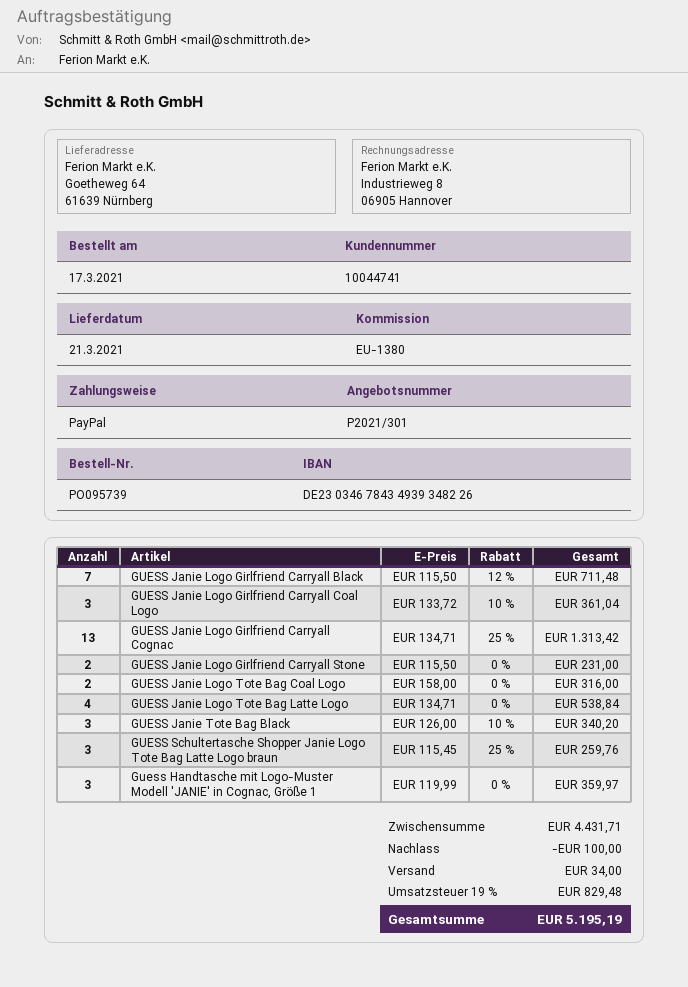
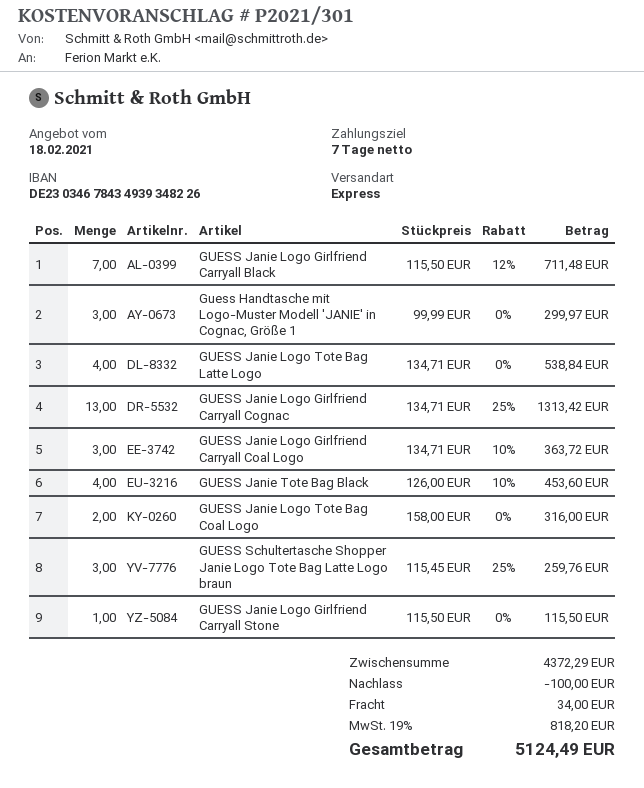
GUESS Janie Logo Girlfriend Carryall Coal Logo: 3 x 133.72 - 10% = 361.04 -> 3 x 134.71 - 10% = 363.72
GUESS Janie Logo Girlfriend Carryall Stone: 2 x 115.50 = 231.00 -> 1 x 115.50 = 115.50
GUESS Janie Tote Bag Black: 3 x 126.00 - 10% = 340.20 -> 4 x 126.00 - 10% = 453.60
Guess Handtasche mit Logo-Muster Modell 'JANIE' in Cognac, Größe 1: 3 x 119.99 = 359.97 -> 3 x 99.99 = 299.97
subtotal: 4431.71 -> 4372.29
tax: 19% = 829.48 -> 19% = 818.20
total: 5195.19 -> 5124.49

